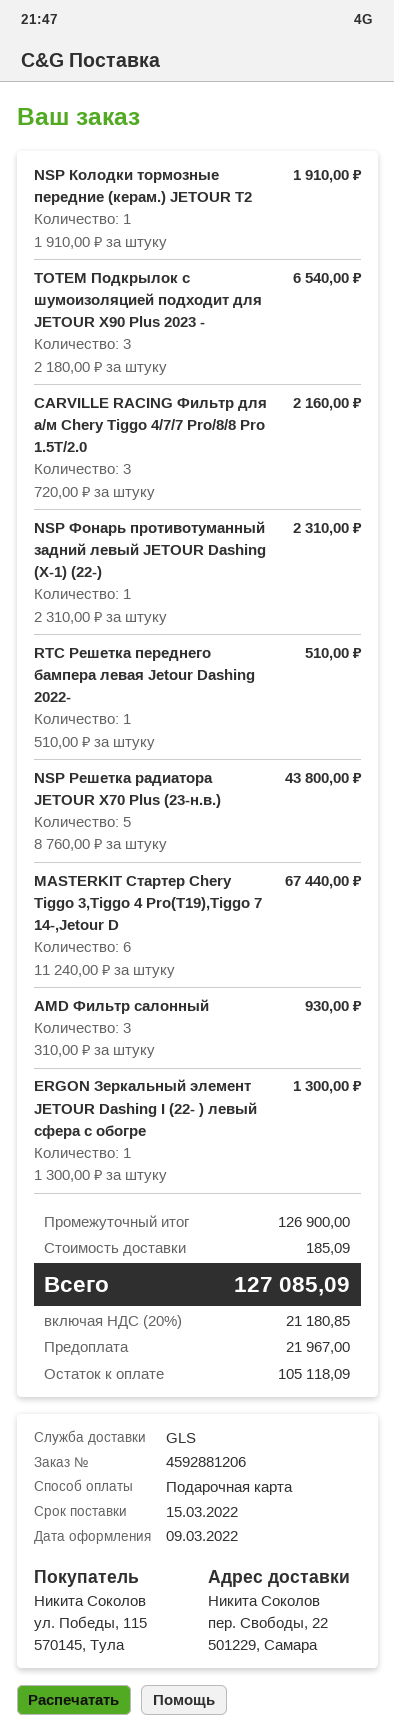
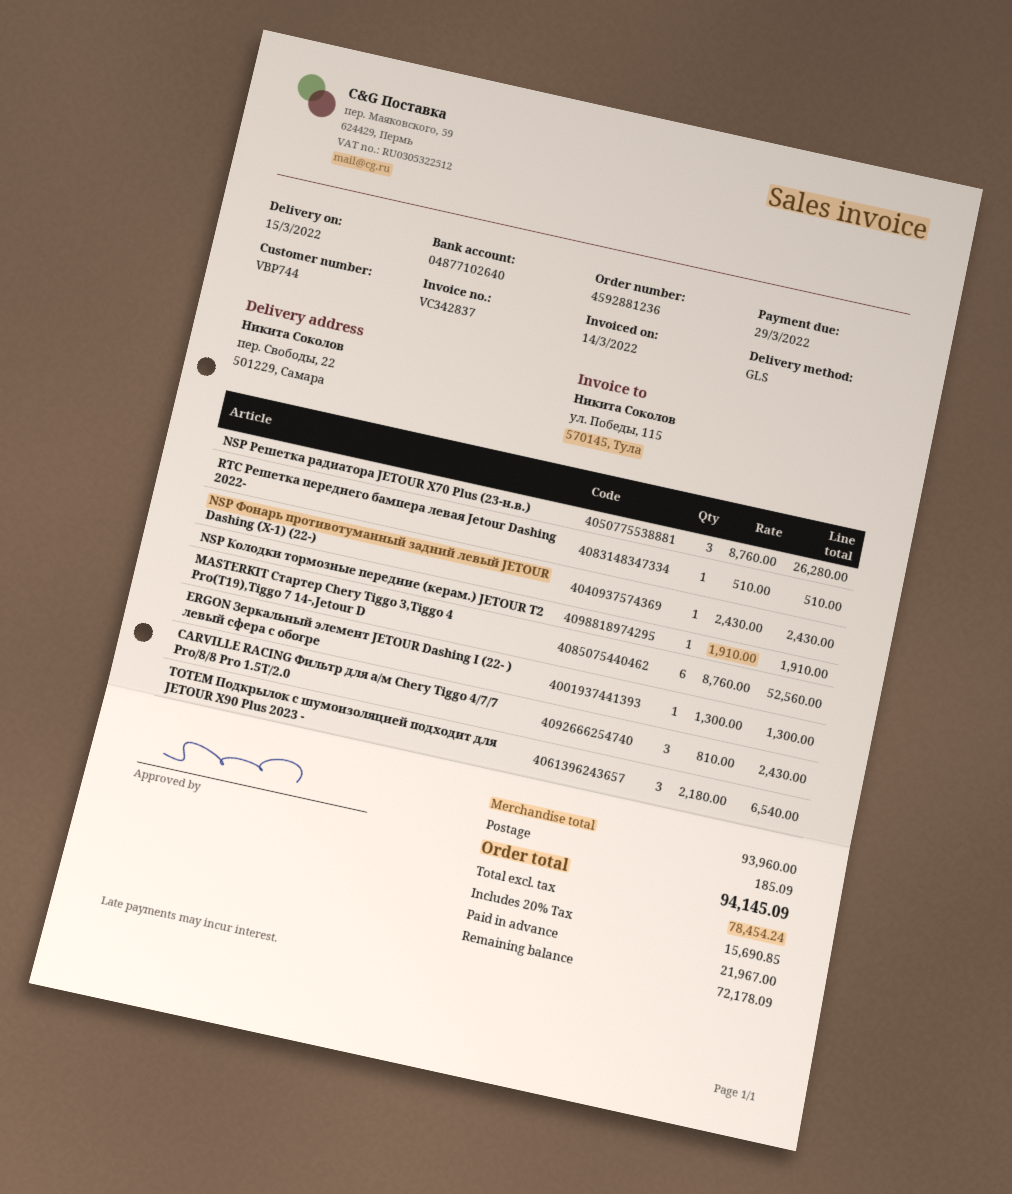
order number: 4592881206 -> 4592881236
CARVILLE RACING Фильтр для а/м Chery Tiggo 4/7/7 Pro/8/8 Pro 1.5T/2.0: 3 x 720.00 = 2160.00 -> 3 x 810.00 = 2430.00
NSP Фонарь противотуманный задний левый JETOUR Dashing (X-1) (22-): 1 x 2310.00 = 2310.00 -> 1 x 2430.00 = 2430.00
NSP Решетка радиатора JETOUR X70 Plus (23-н.в.): 5 x 8760.00 = 43800.00 -> 3 x 8760.00 = 26280.00
MASTERKIT Стартер Chery Tiggo 3,Tiggo 4 Pro(T19),Tiggo 7 14-,Jetour D: 6 x 11240.00 = 67440.00 -> 6 x 8760.00 = 52560.00
AMD Фильтр салонный: 3 x 310.00 = 930.00 -> none
subtotal: 126900.00 -> 93960.00
tax: 20% = 21180.85 -> 20% = 15690.85
total: 127085.09 -> 94145.09
balance: 105118.09 -> 72178.09

